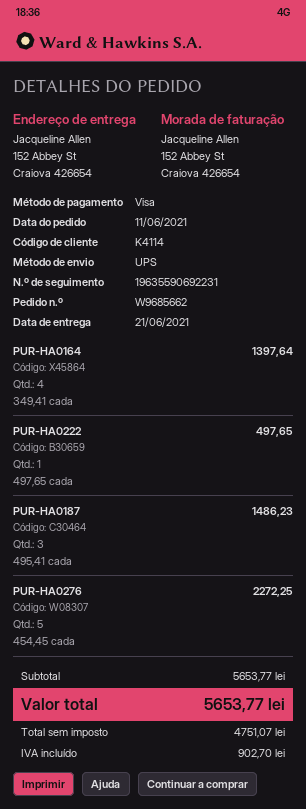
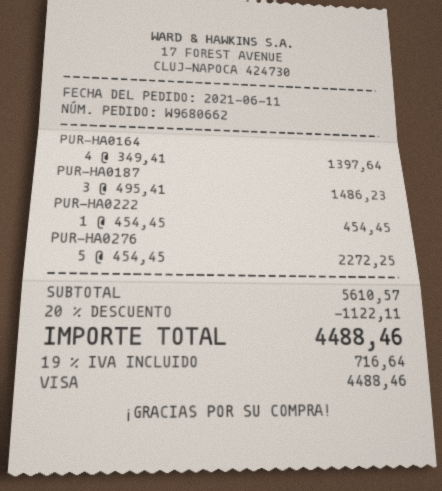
order number: W9685662 -> W9680662
PUR-HA0222: 1 x 497.65 = 497.65 -> 1 x 454.45 = 454.45
subtotal: 5653.77 -> 5610.57
discount: none -> 20% = 1122.11
tax: 902.70 -> 716.64
total: 5653.77 -> 4488.46

